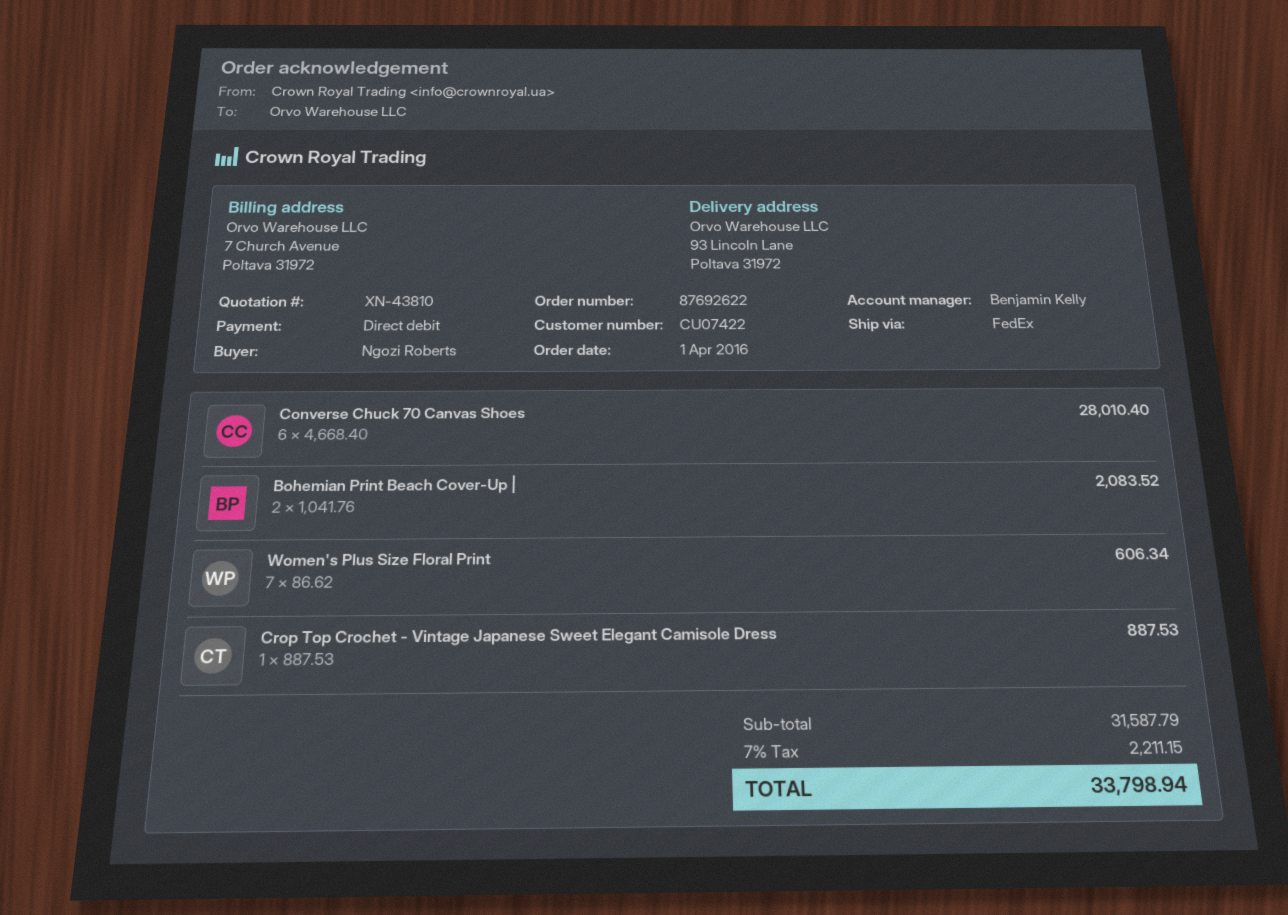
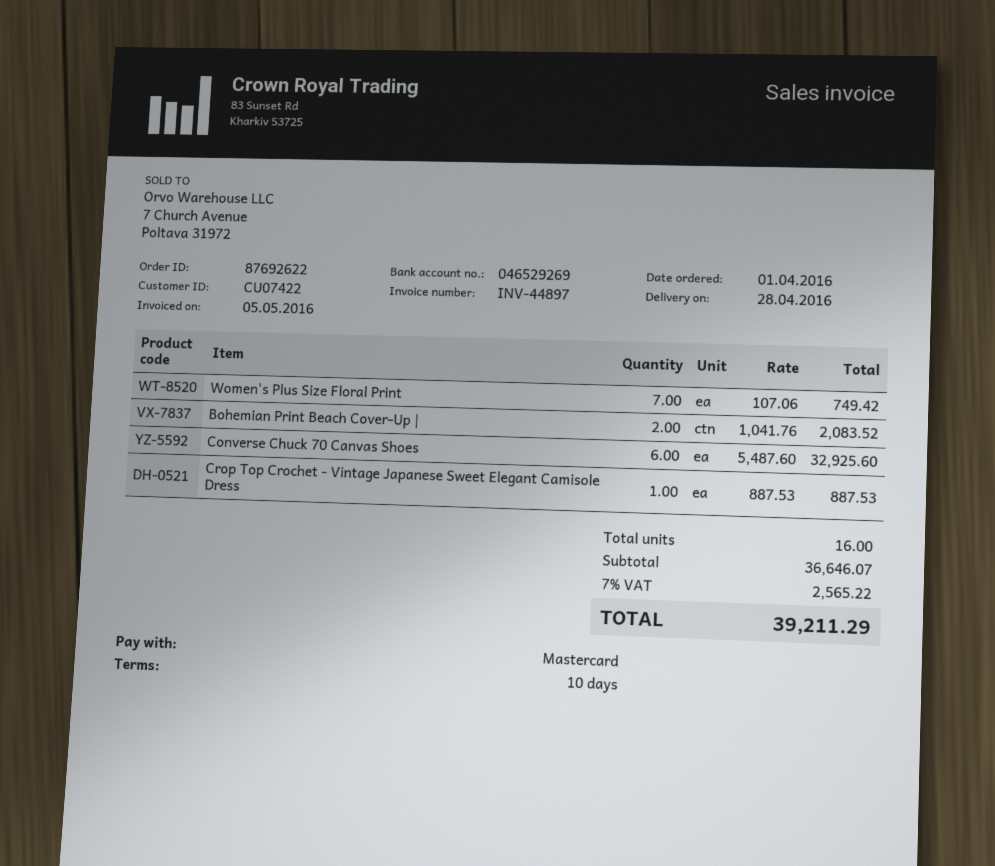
payment method: direct debit -> Mastercard
Converse Chuck 70 Canvas Shoes: 6 x 4668.40 = 28010.40 -> 6 x 5487.60 = 32925.60
Women's Plus Size Floral Print: 7 x 86.62 = 606.34 -> 7 x 107.06 = 749.42
subtotal: 31587.79 -> 36646.07
tax: 7% = 2211.15 -> 7% = 2565.22
total: 33798.94 -> 39211.29

